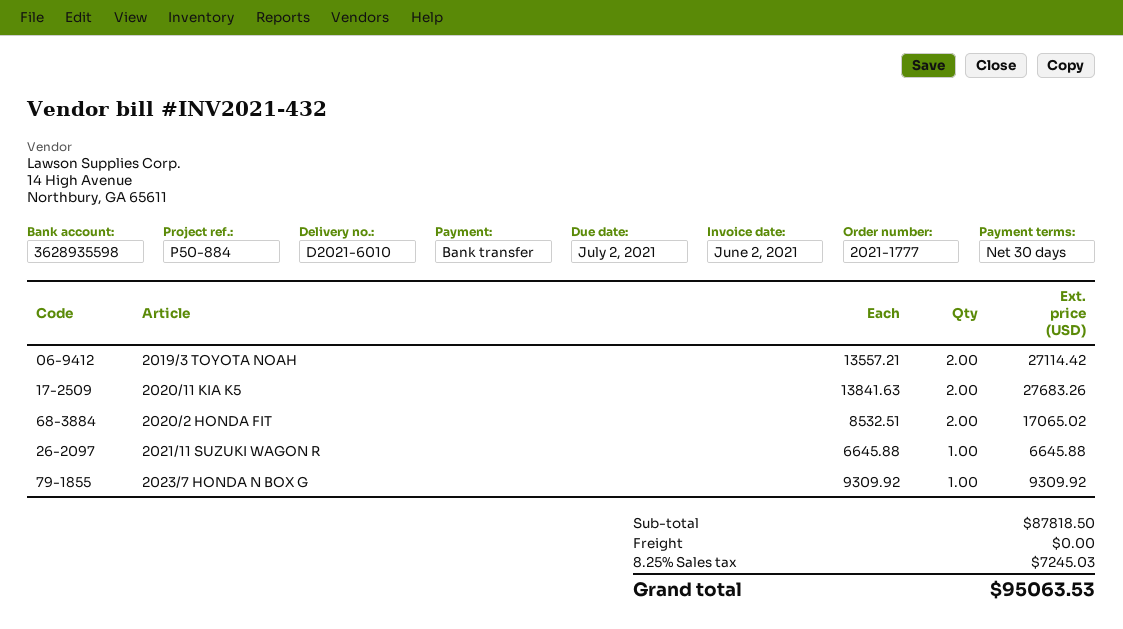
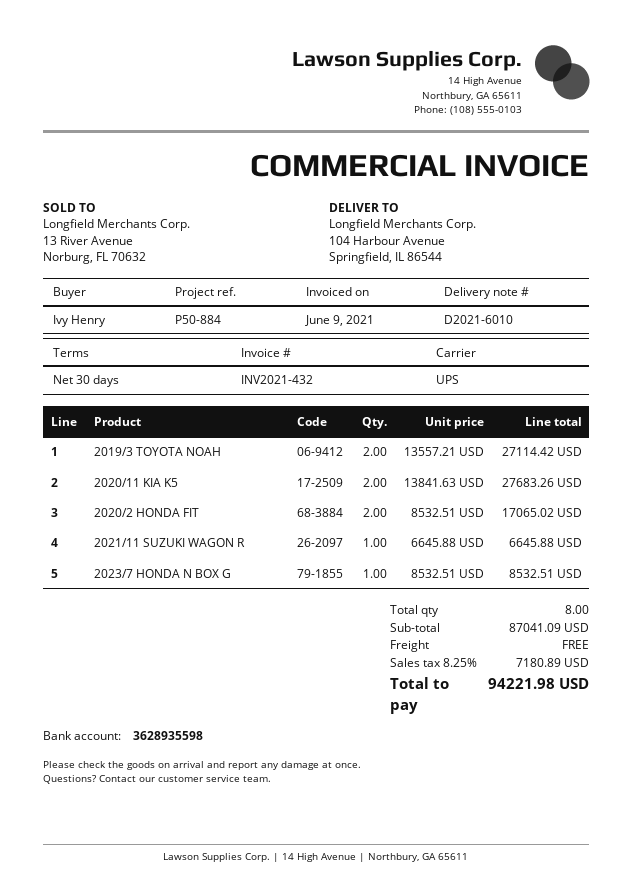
invoice date: 2021-06-02 -> 2021-06-09
2023/7 HONDA N BOX G: 1 x 9309.92 = 9309.92 -> 1 x 8532.51 = 8532.51
subtotal: 87818.50 -> 87041.09
tax: 8.25% = 7245.03 -> 8.25% = 7180.89
total: 95063.53 -> 94221.98

